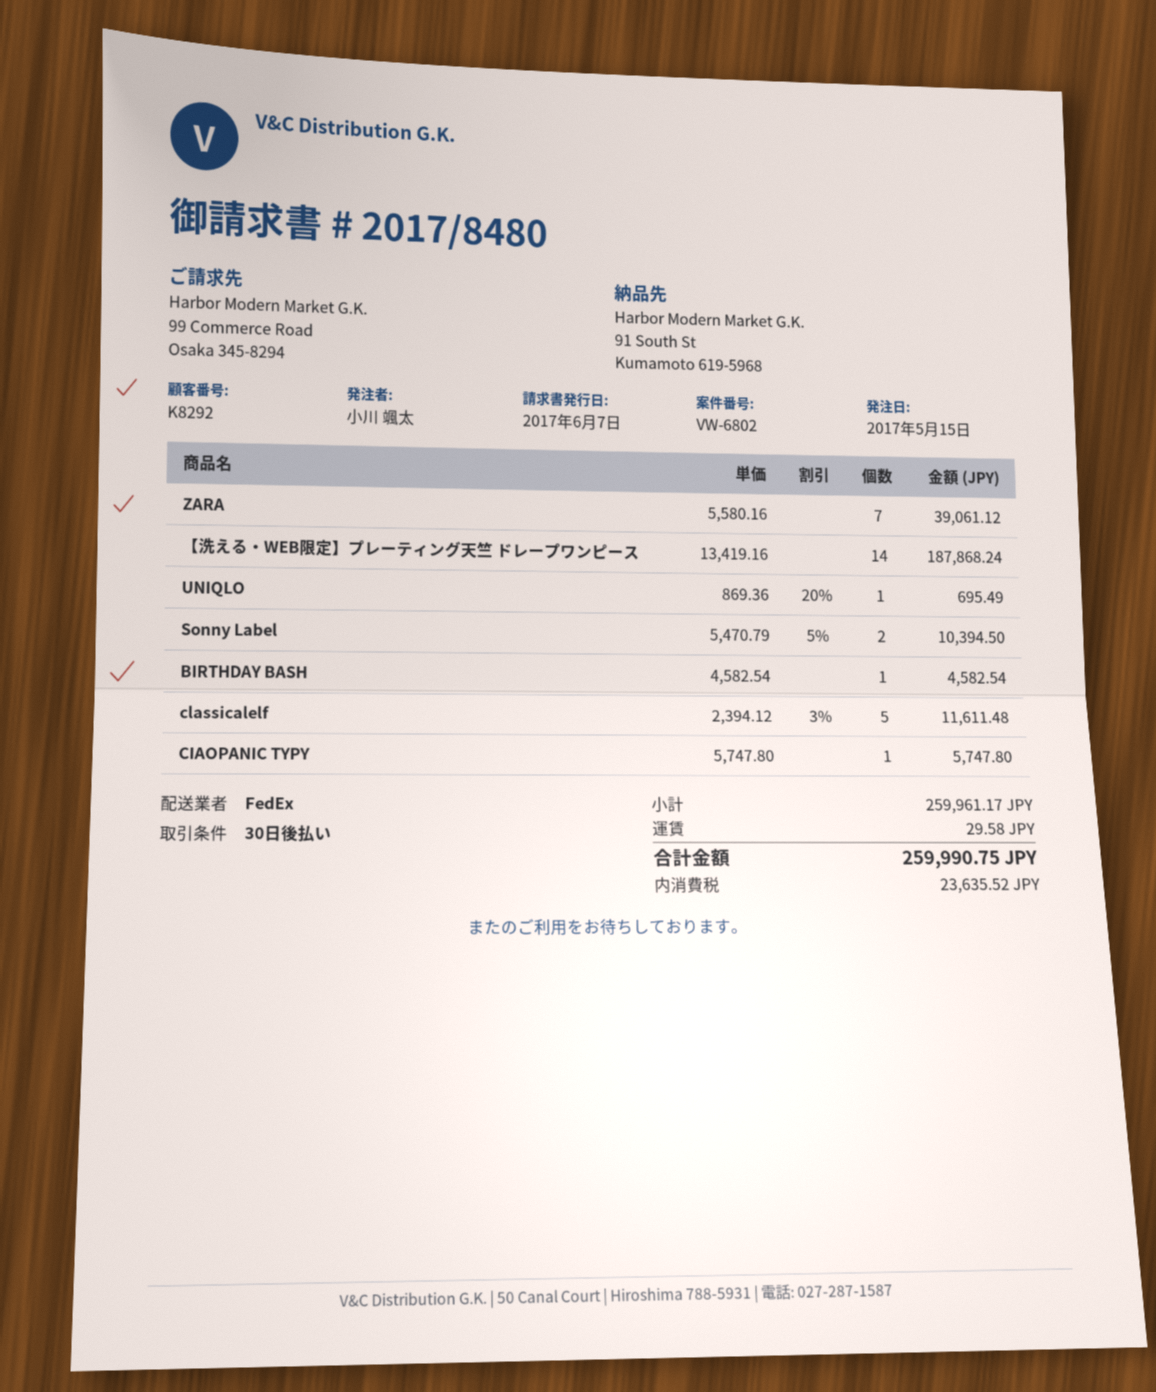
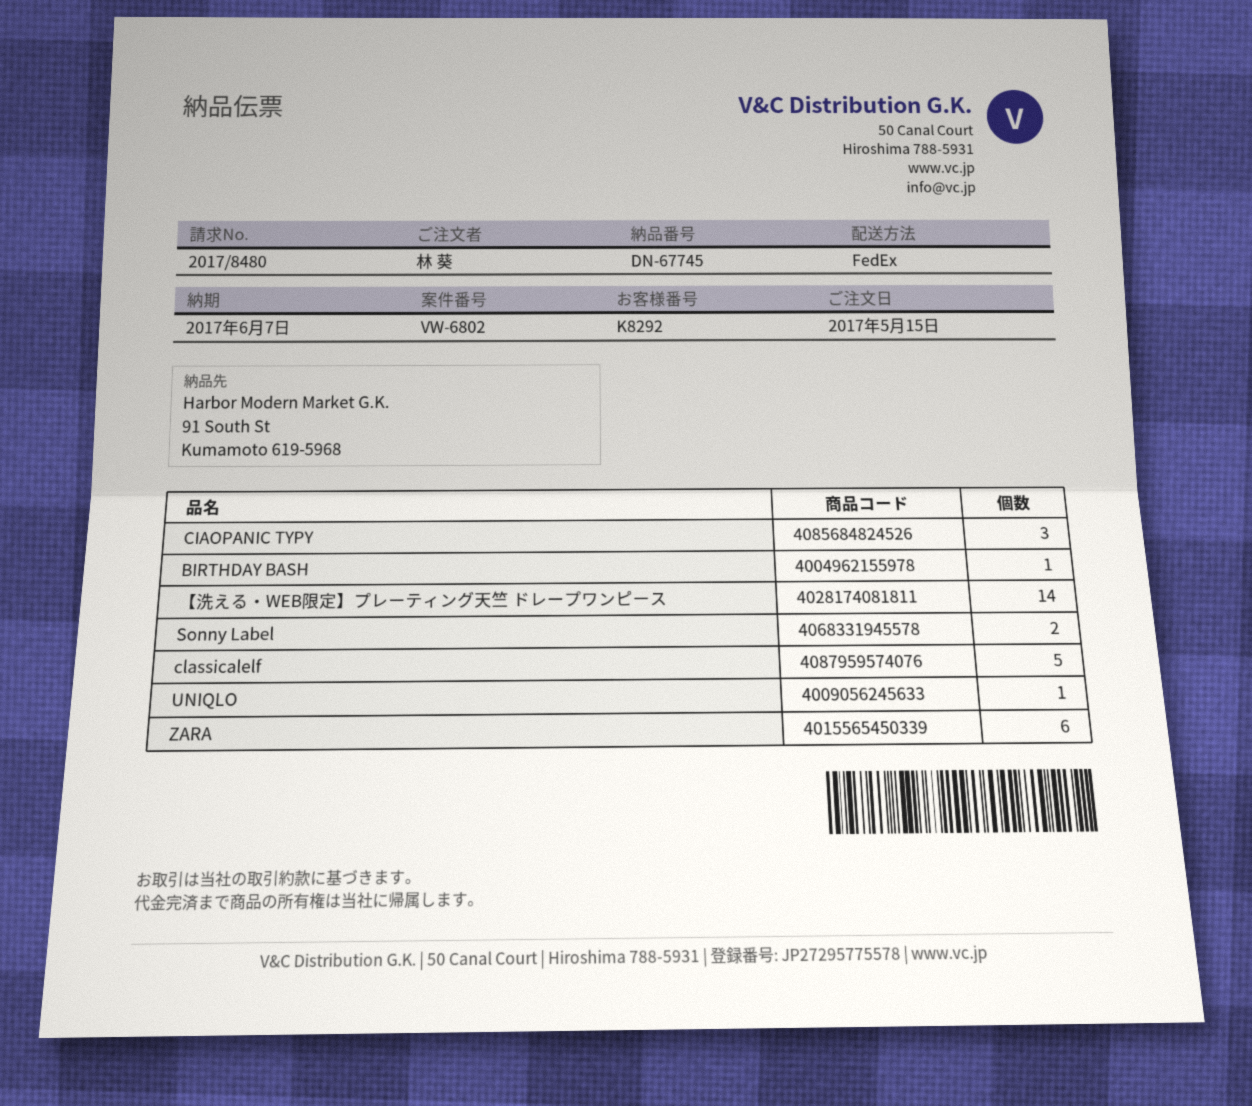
ordered by: 小川 颯太 -> 林 葵
ZARA: 7 -> 6
CIAOPANIC TYPY: 1 -> 3

